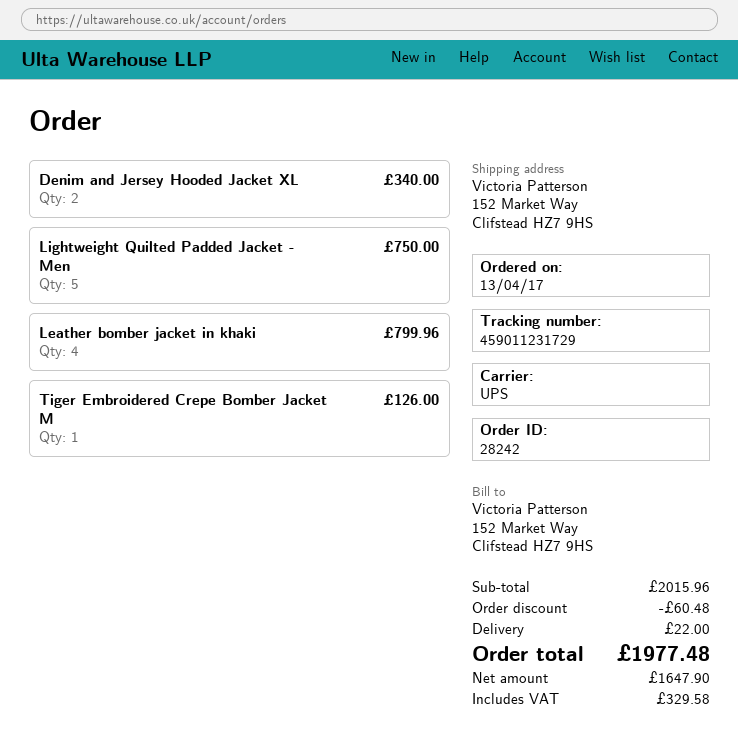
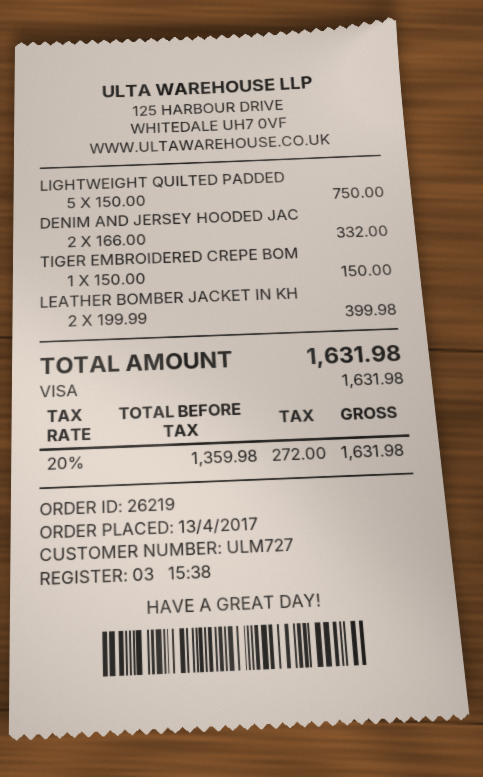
order number: 28242 -> 26219
Denim and Jersey Hooded Jacket XL: 2 for 340.00 -> 2 for 332.00
Leather bomber jacket in khaki: 4 for 799.96 -> 2 for 399.98
Tiger Embroidered Crepe Bomber Jacket M: 1 for 126.00 -> 1 for 150.00
discount: 60.48 -> none
shipping: 22.00 -> none
net: 1647.90 -> 1359.98
tax: 329.58 -> 272.00
total: 1977.48 -> 1631.98

